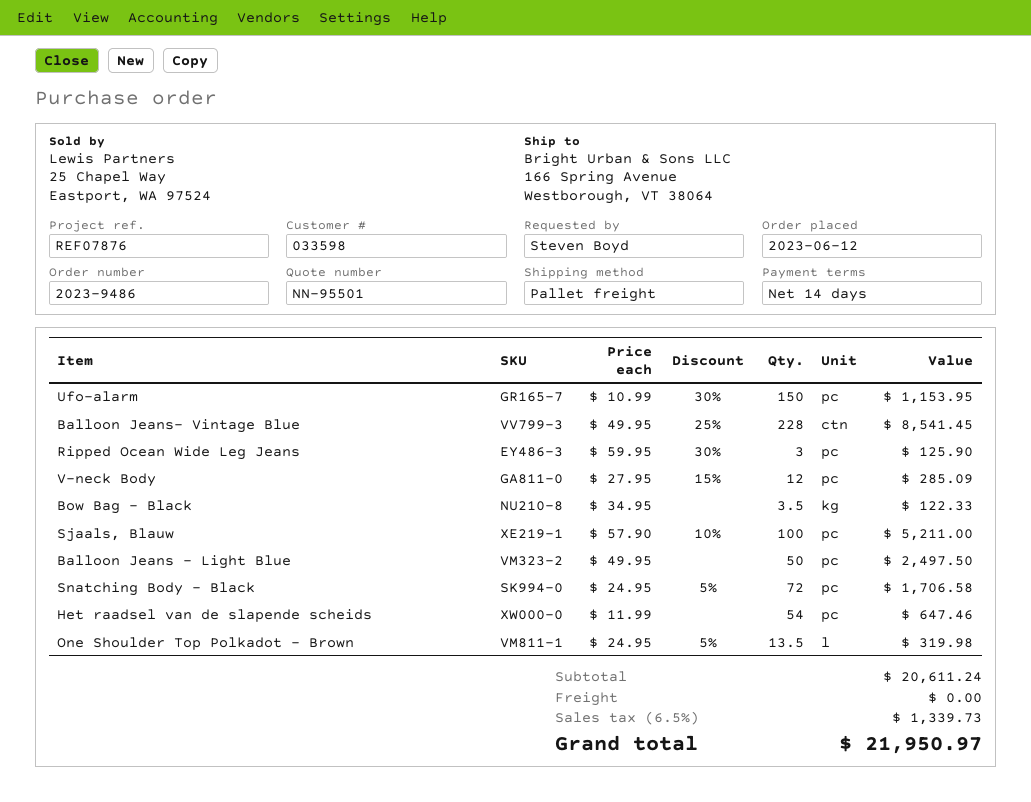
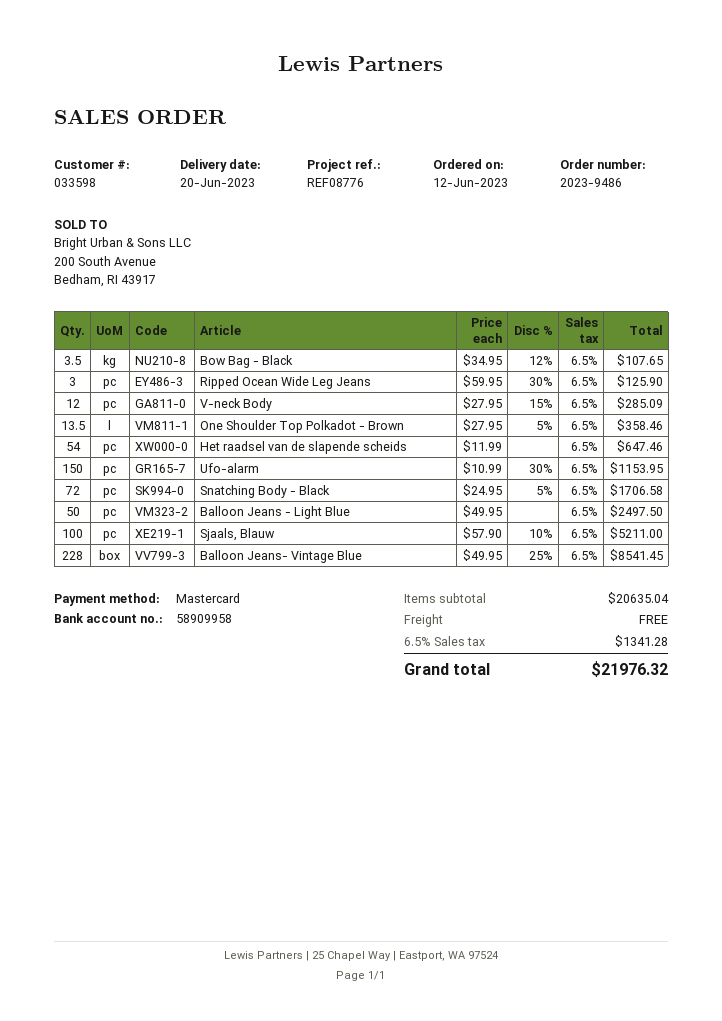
reference: REF07876 -> REF08776
Bow Bag - Black: 3.5 x 34.95 = 122.33 -> 3.5 x 34.95 - 12% = 107.65
One Shoulder Top Polkadot - Brown: 13.5 x 24.95 - 5% = 319.98 -> 13.5 x 27.95 - 5% = 358.46
subtotal: 20611.24 -> 20635.04
tax: 6.5% = 1339.73 -> 6.5% = 1341.28
total: 21950.97 -> 21976.32

